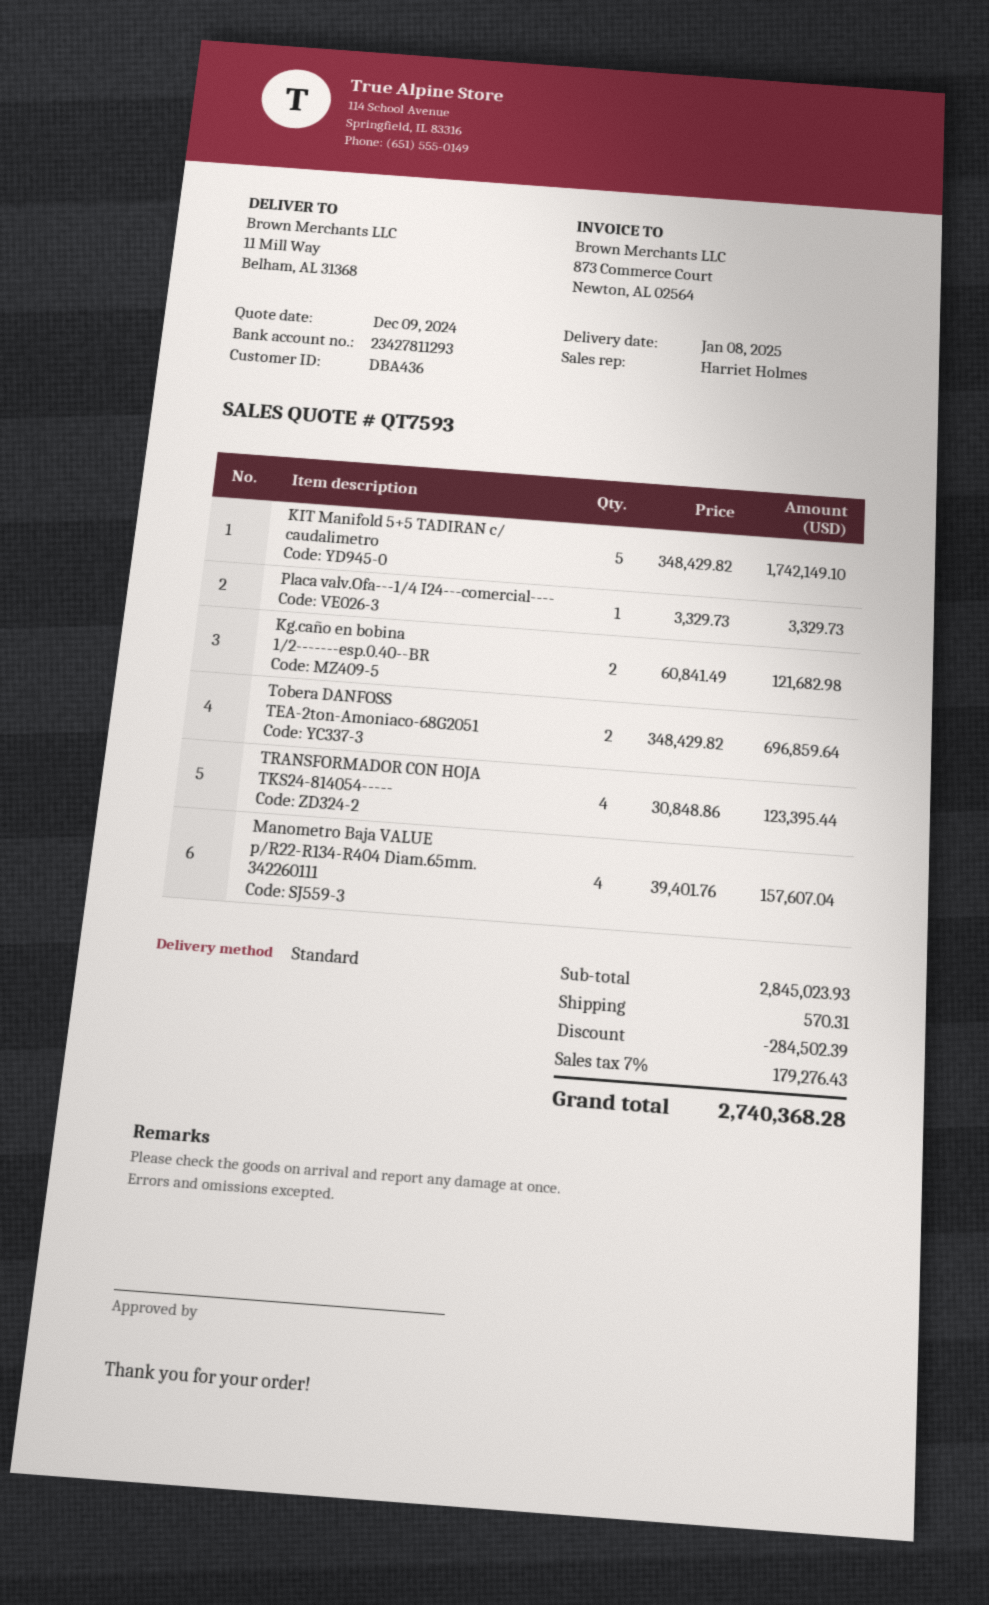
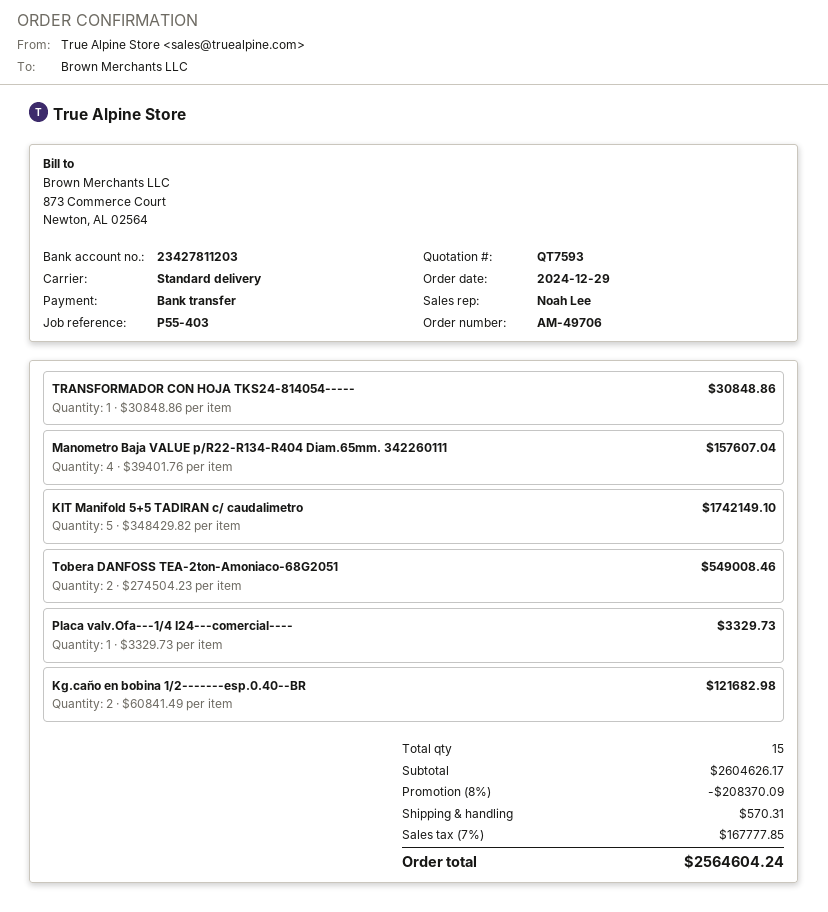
sales rep: Harriet Holmes -> Noah Lee
bank account: 23427811293 -> 23427811203
Tobera DANFOSS TEA-2ton-Amoniaco-68G2051: 2 x 348429.82 = 696859.64 -> 2 x 274504.23 = 549008.46
TRANSFORMADOR CON HOJA TKS24-814054-----: 4 x 30848.86 = 123395.44 -> 1 x 30848.86 = 30848.86
subtotal: 2845023.93 -> 2604626.17
discount: 284502.39 -> 208370.09
tax: 7% = 179276.43 -> 7% = 167777.85
total: 2740368.28 -> 2564604.24

